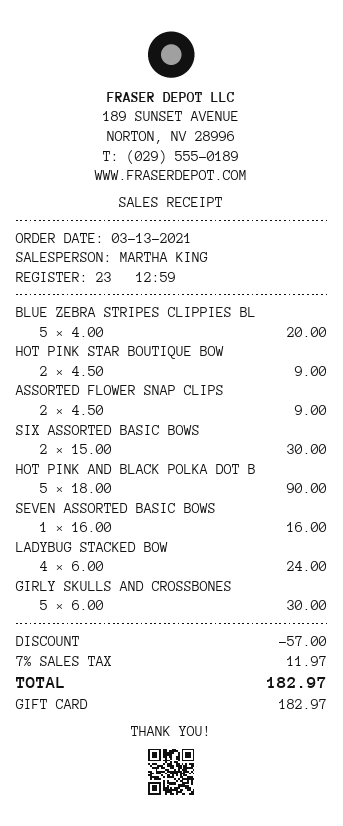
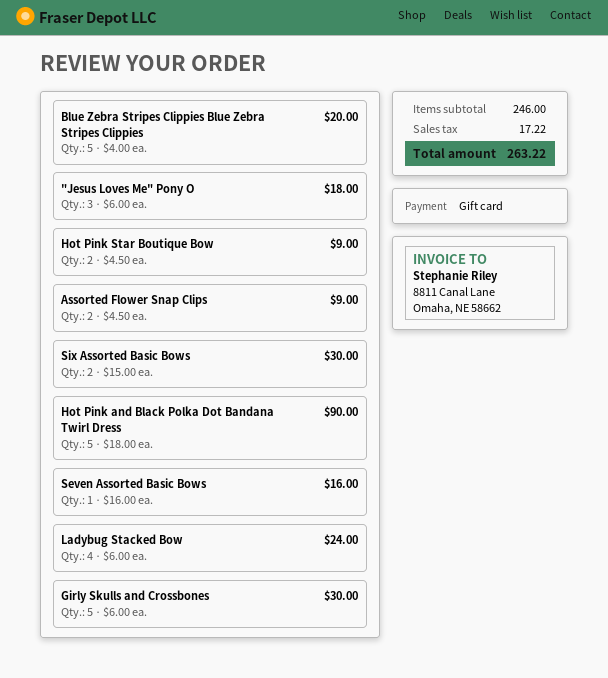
"Jesus Loves Me" Pony O: none -> 3 x 6.00 = 18.00
discount: 57.00 -> none
tax: 11.97 -> 17.22
total: 182.97 -> 263.22

